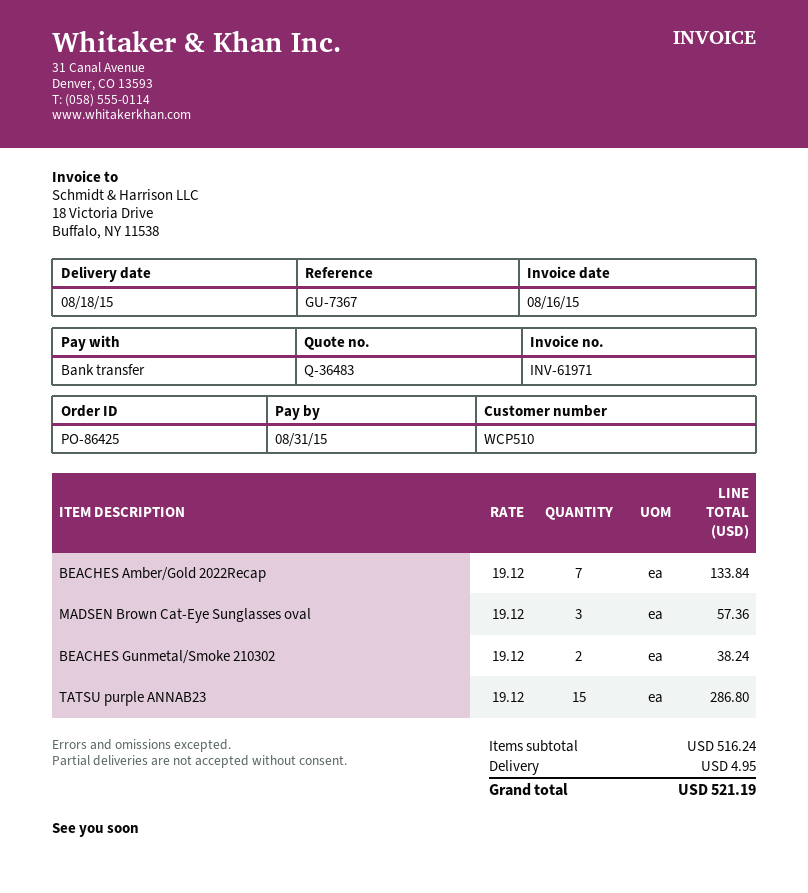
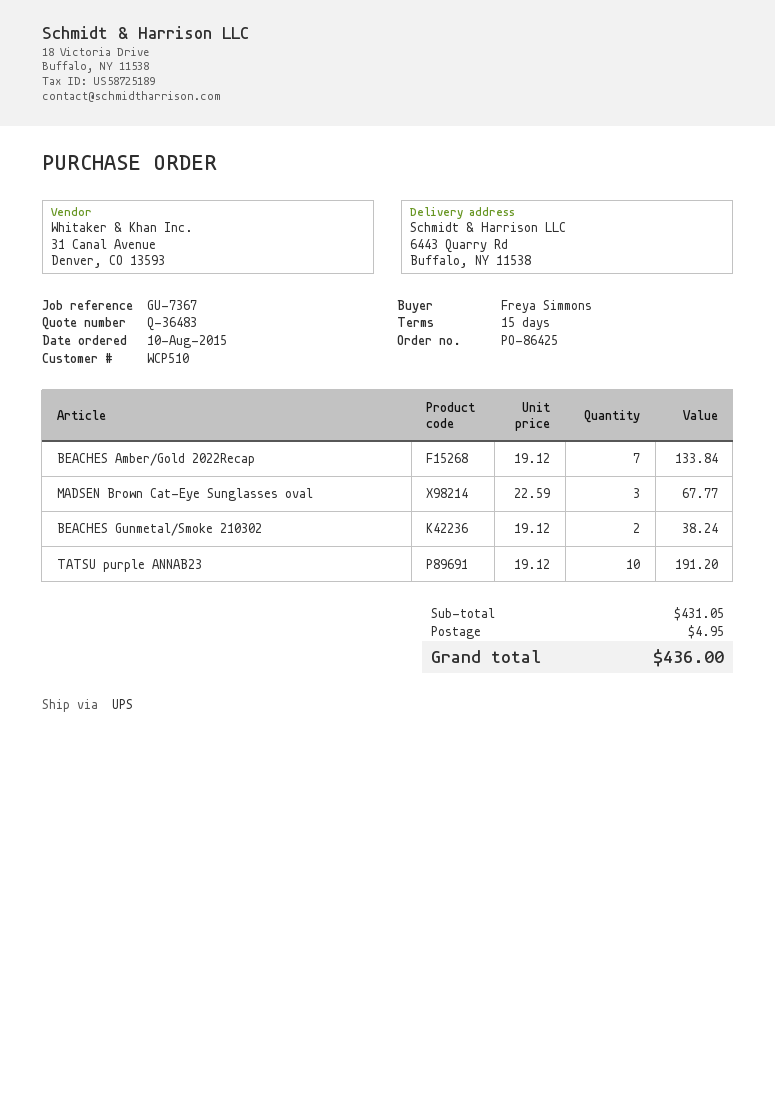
MADSEN Brown Cat-Eye Sunglasses oval: 3 x 19.12 = 57.36 -> 3 x 22.59 = 67.77
TATSU purple ANNAB23: 15 x 19.12 = 286.80 -> 10 x 19.12 = 191.20
subtotal: 516.24 -> 431.05
total: 521.19 -> 436.00

